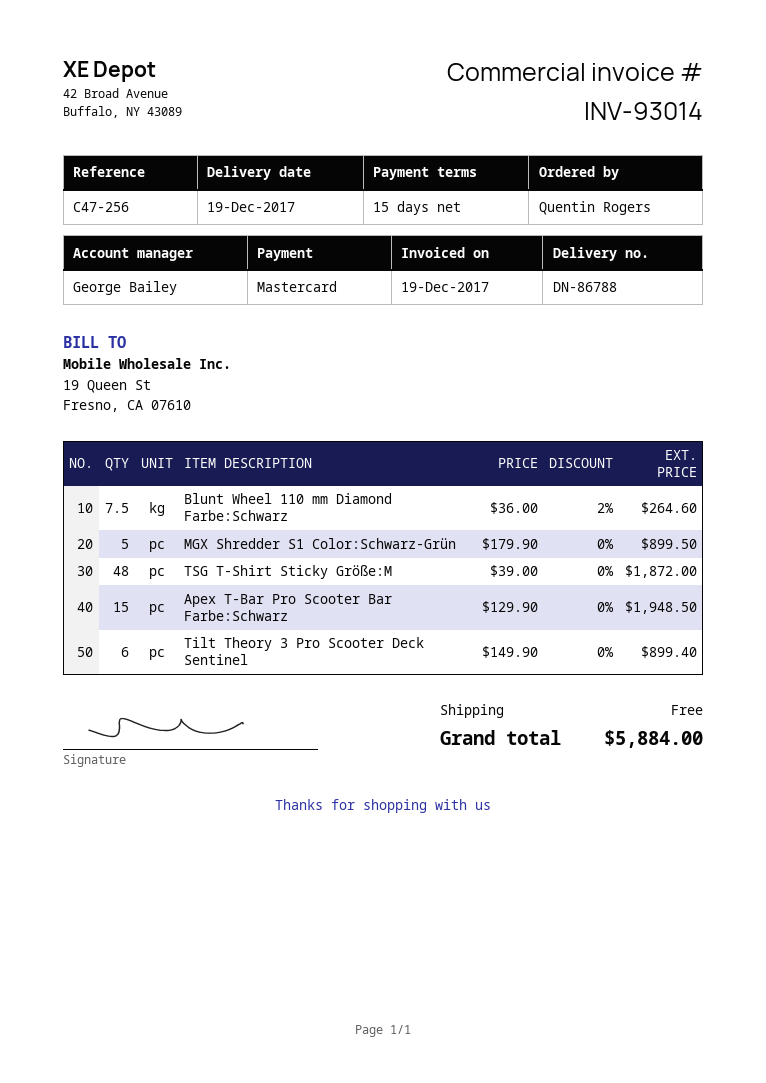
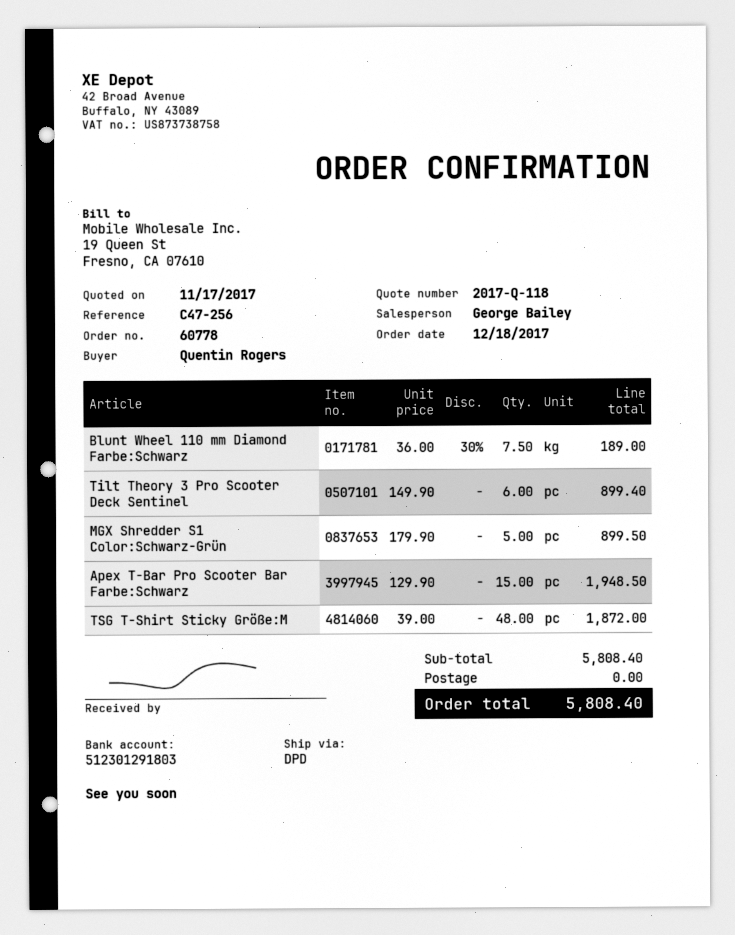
Blunt Wheel 110 mm Diamond Farbe:Schwarz: 7.5 x 36.00 - 2% = 264.60 -> 7.5 x 36.00 - 30% = 189.00
total: 5884.00 -> 5808.40

